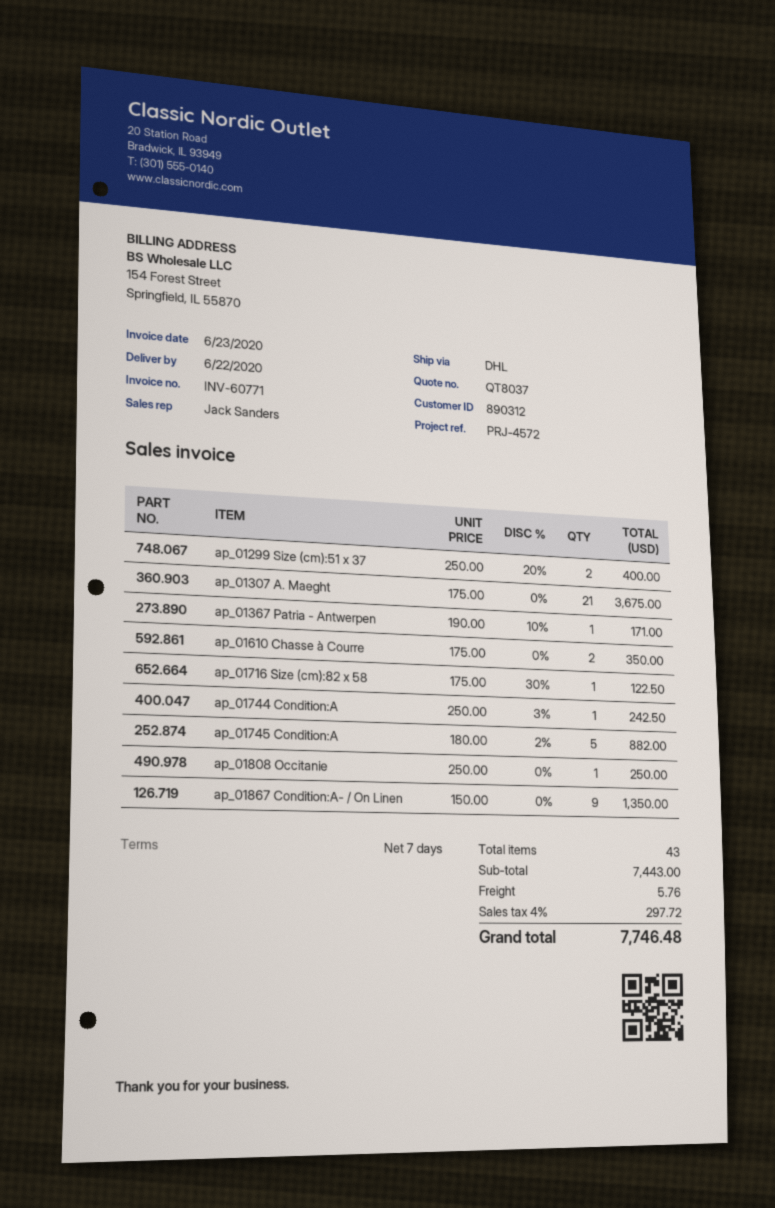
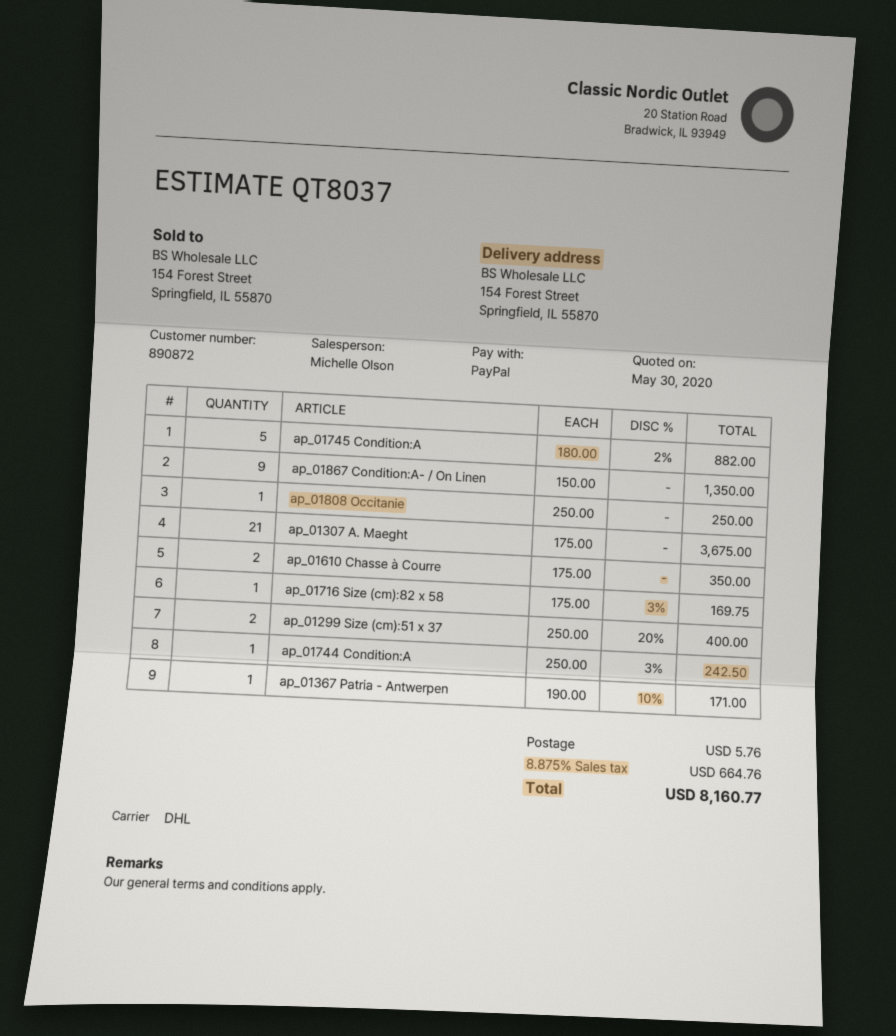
customer number: 890312 -> 890872
sales rep: Jack Sanders -> Michelle Olson
ap_01716 Size (cm):82 x 58: 1 x 175.00 - 30% = 122.50 -> 1 x 175.00 - 3% = 169.75
tax: 4% = 297.72 -> 8.875% = 664.76
total: 7746.48 -> 8160.77

